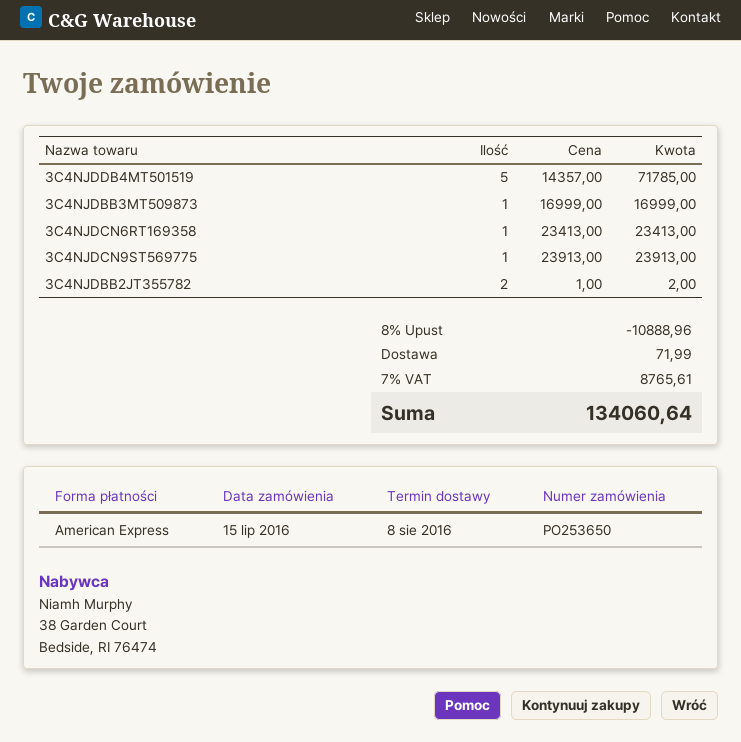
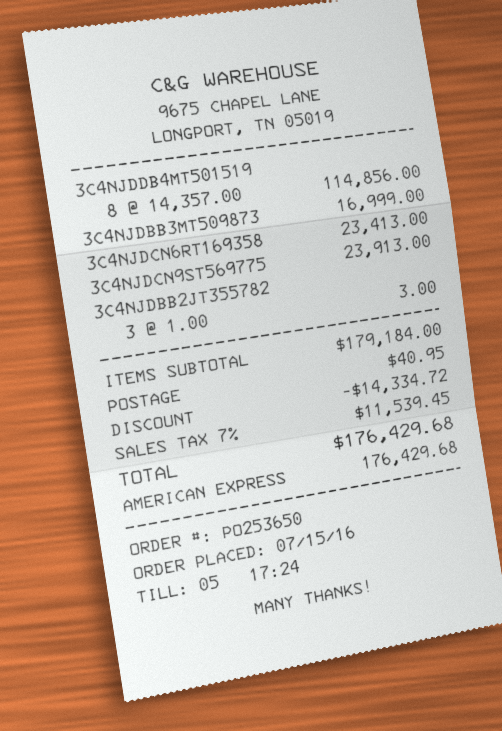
3C4NJDDB4MT501519: 5 x 14357.00 = 71785.00 -> 8 x 14357.00 = 114856.00
3C4NJDBB2JT355782: 2 x 1.00 = 2.00 -> 3 x 1.00 = 3.00
discount: 10888.96 -> 14334.72
shipping: 71.99 -> 40.95
tax: 7% = 8765.61 -> 7% = 11539.45
total: 134060.64 -> 176429.68

